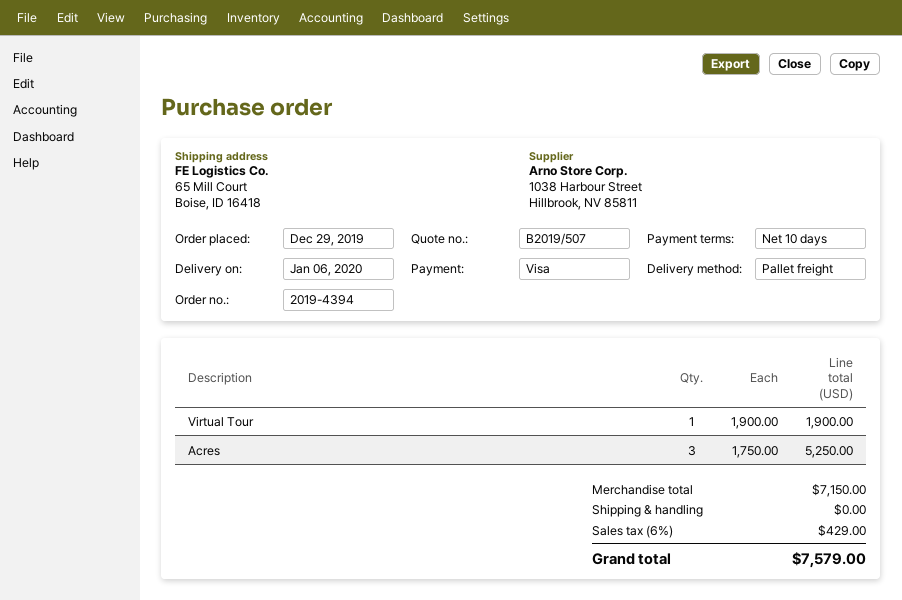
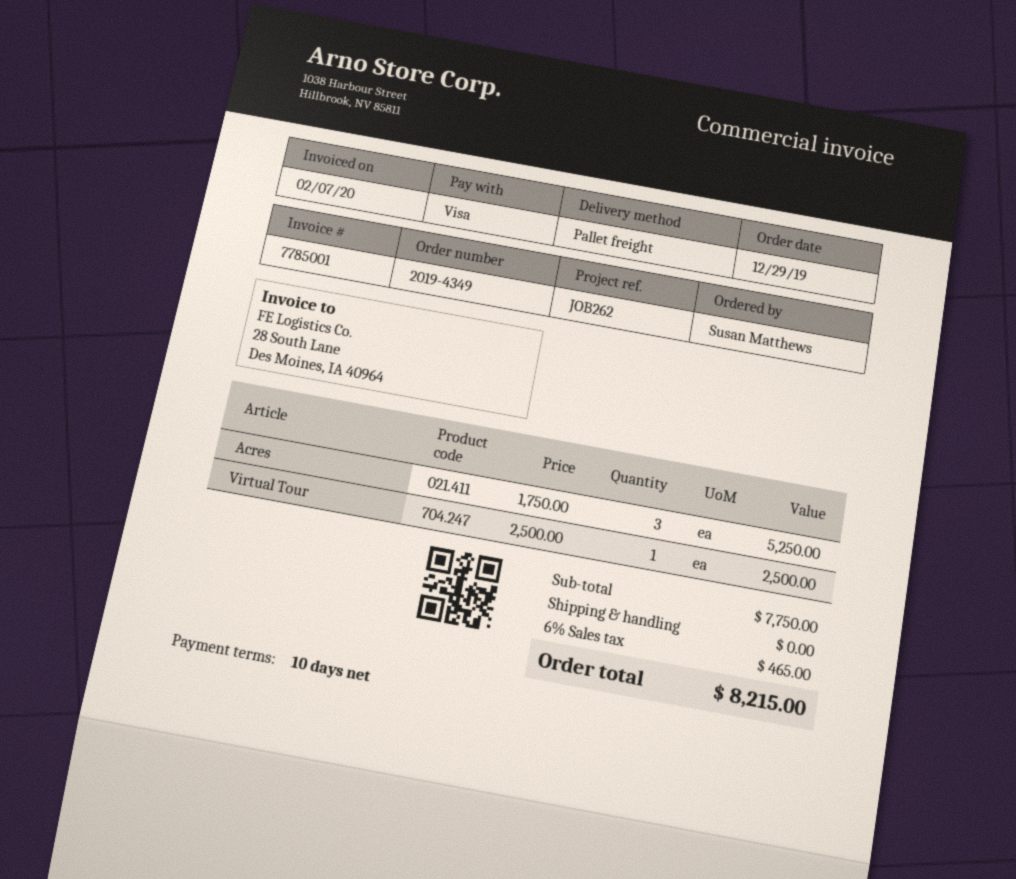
order number: 2019-4394 -> 2019-4349
Virtual Tour: 1 x 1900.00 = 1900.00 -> 1 x 2500.00 = 2500.00
subtotal: 7150.00 -> 7750.00
tax: 6% = 429.00 -> 6% = 465.00
total: 7579.00 -> 8215.00

